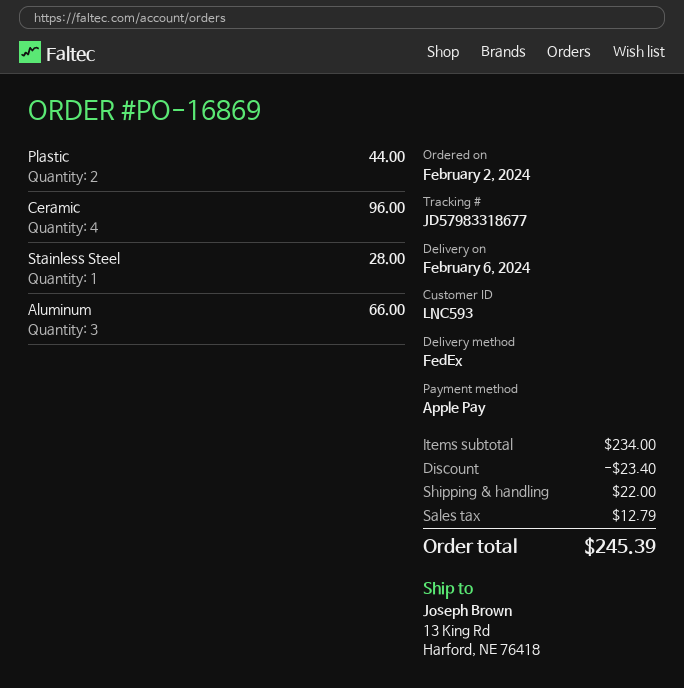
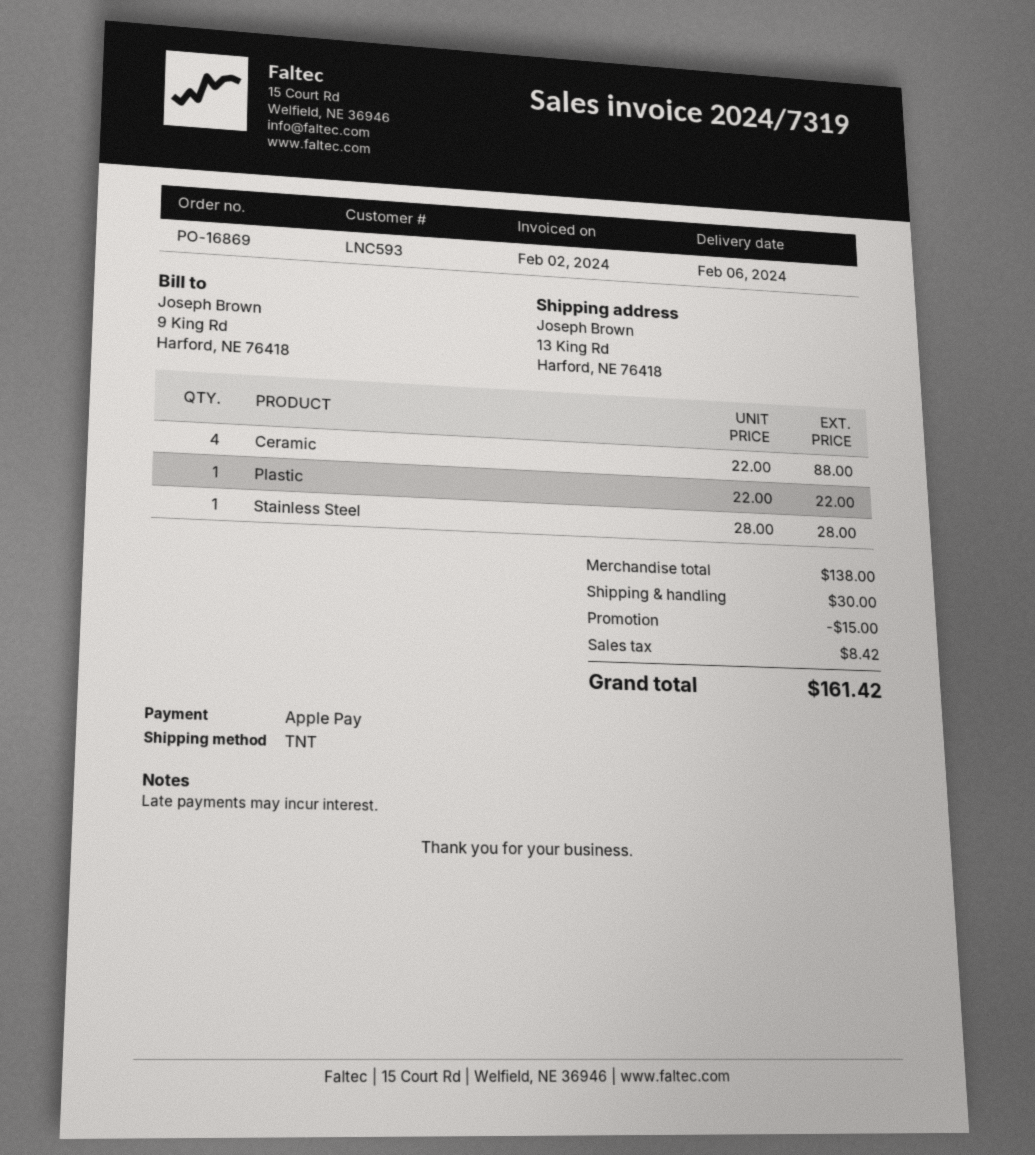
shipping method: FedEx -> TNT
Plastic: 2 for 44.00 -> 1 for 22.00
Ceramic: 4 for 96.00 -> 4 for 88.00
Aluminum: 3 for 66.00 -> none
subtotal: 234.00 -> 138.00
discount: 23.40 -> 15.00
shipping: 22.00 -> 30.00
tax: 12.79 -> 8.42
total: 245.39 -> 161.42

